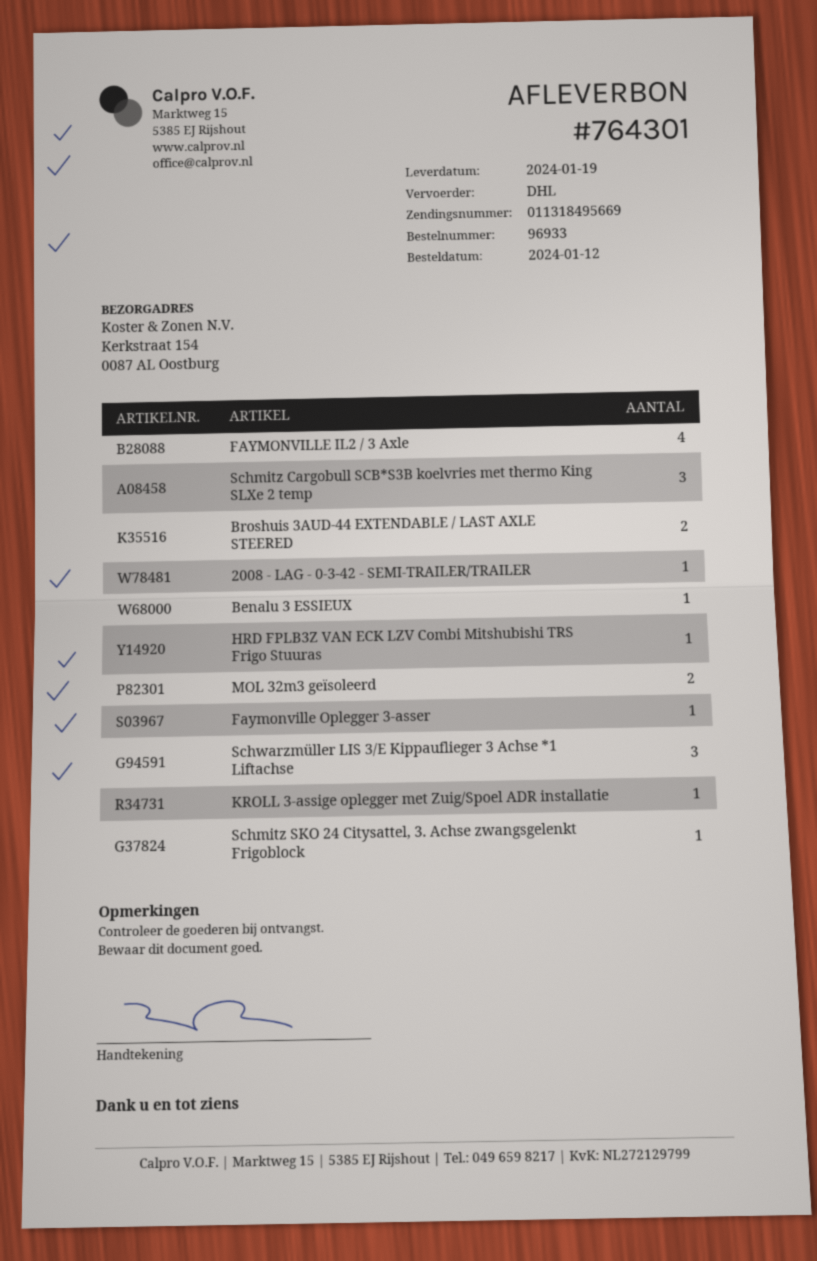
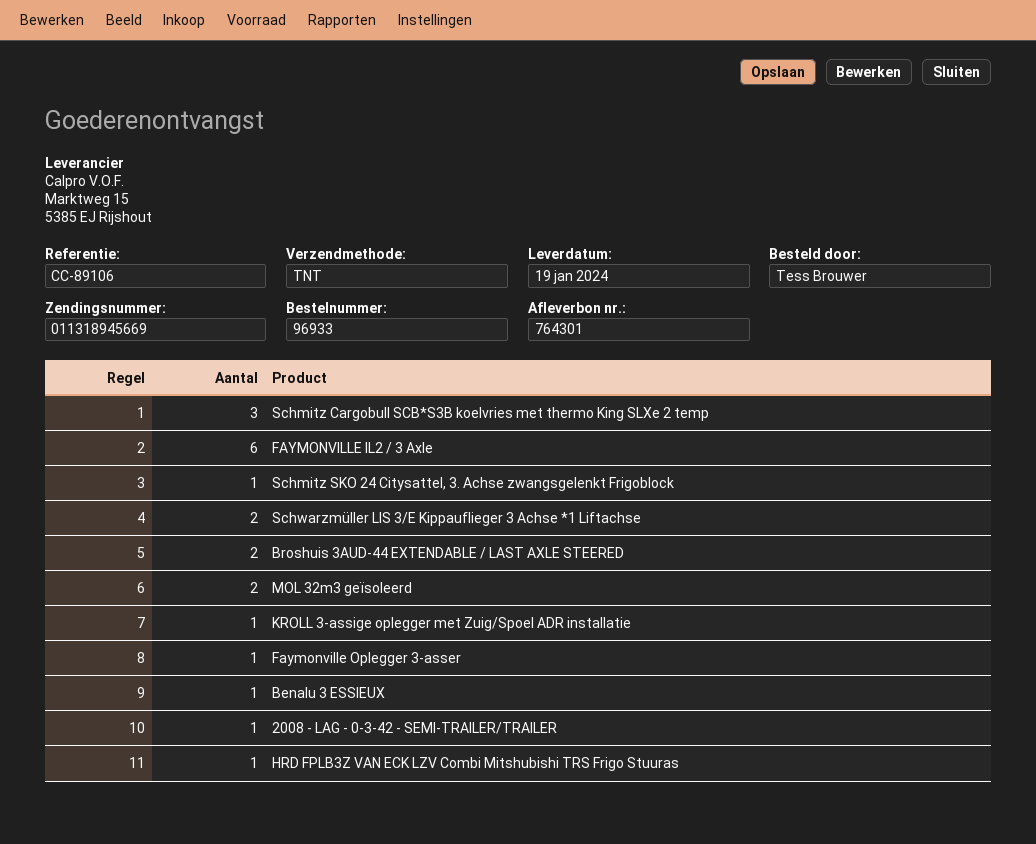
shipping method: DHL -> TNT
tracking number: 011318495669 -> 011318945669
FAYMONVILLE IL2 / 3 Axle: 4 -> 6
Schwarzmüller LIS 3/E Kippauflieger 3 Achse *1 Liftachse: 3 -> 2

